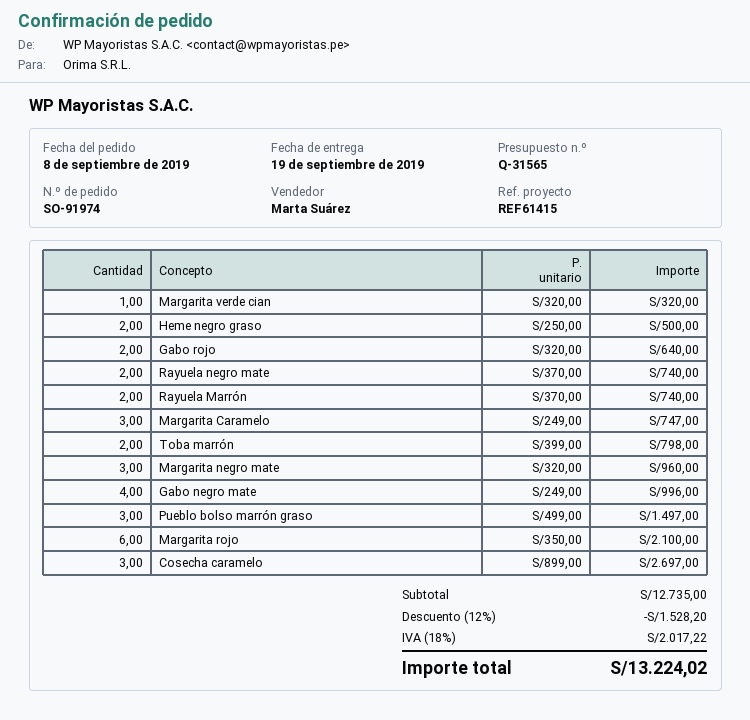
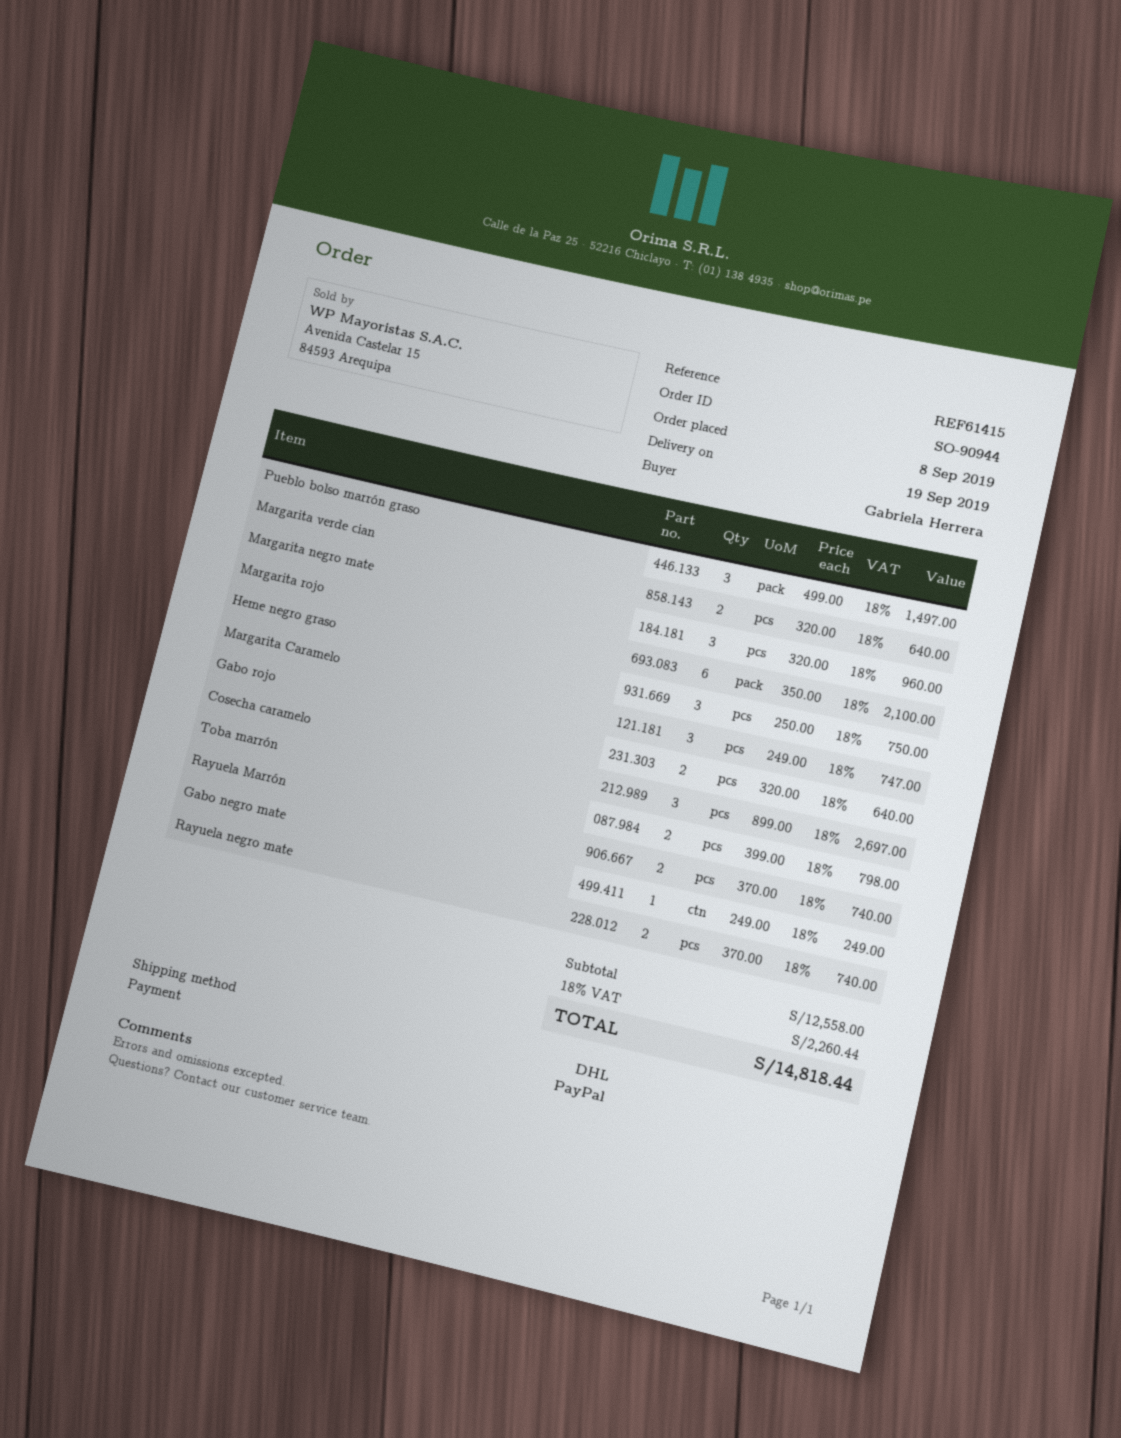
order number: SO-91974 -> SO-90944
Margarita verde cian: 1 x 320.00 = 320.00 -> 2 x 320.00 = 640.00
Heme negro graso: 2 x 250.00 = 500.00 -> 3 x 250.00 = 750.00
Gabo negro mate: 4 x 249.00 = 996.00 -> 1 x 249.00 = 249.00
subtotal: 12735.00 -> 12558.00
discount: 12% = 1528.20 -> none
tax: 18% = 2017.22 -> 18% = 2260.44
total: 13224.02 -> 14818.44

